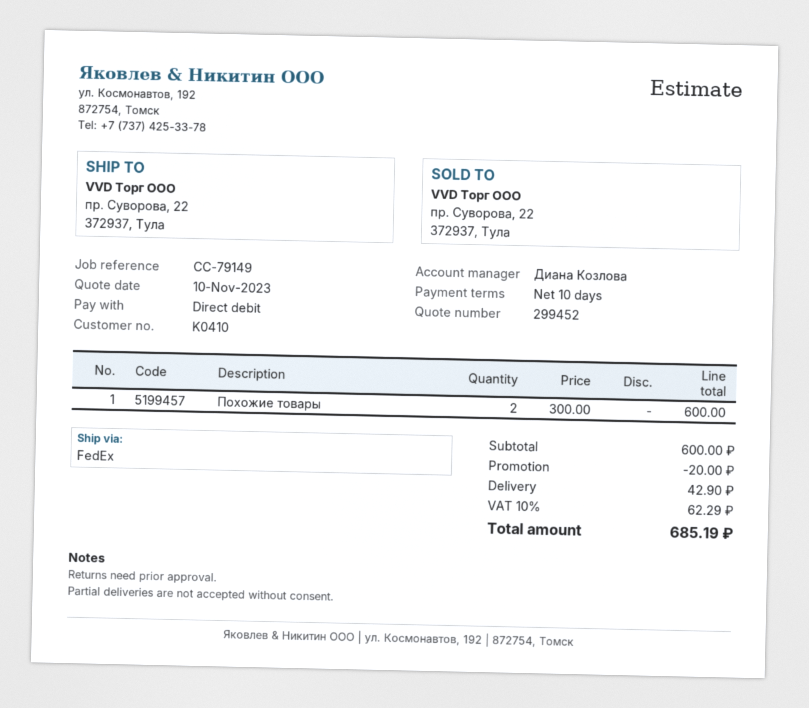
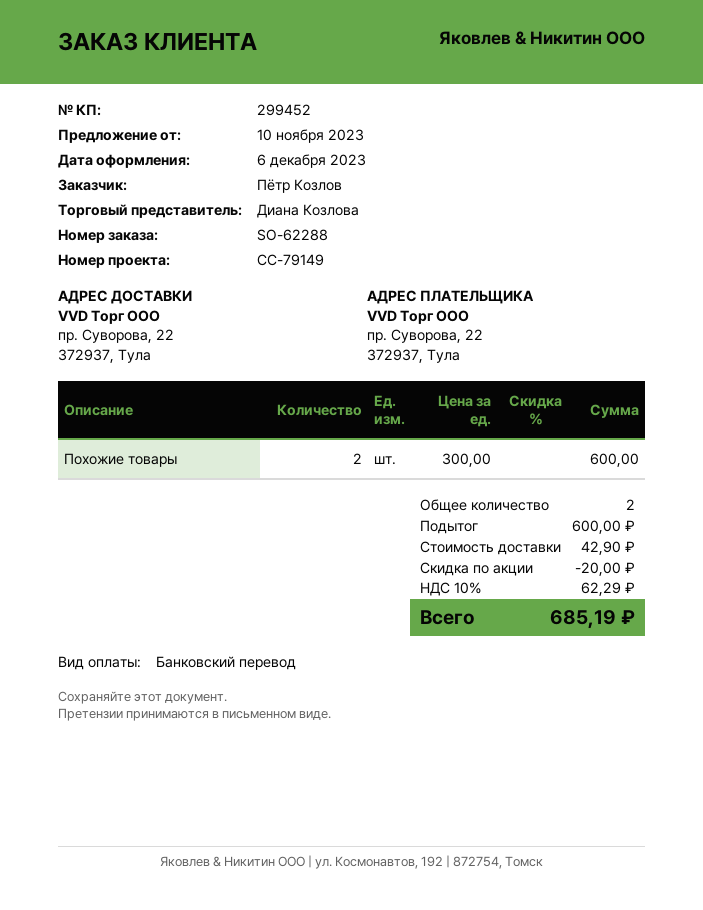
payment method: direct debit -> bank transfer

